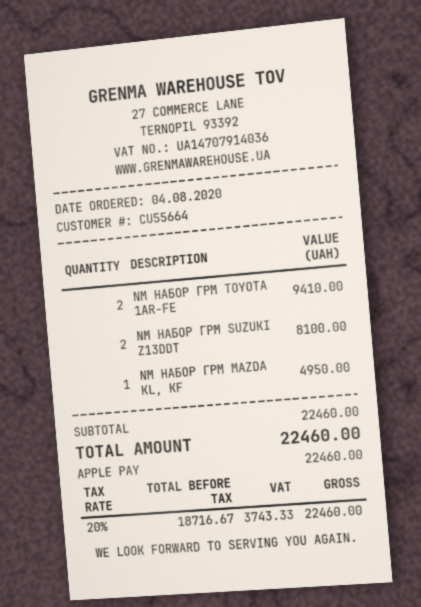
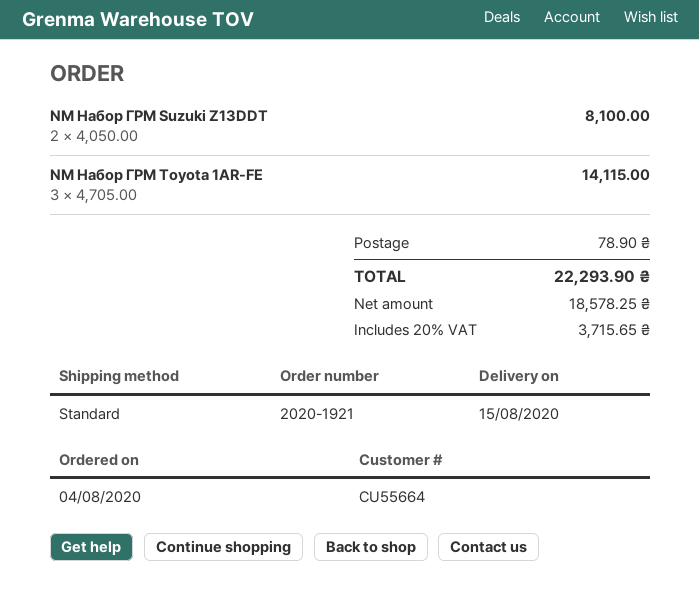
NM НАБОР ГРМ TOYOTA 1AR-FE: 2 for 9410.00 -> 3 for 14115.00
NM НАБОР ГРМ MAZDA KL, KF: 1 for 4950.00 -> none
shipping: none -> 78.90
net: 18716.67 -> 18578.25
tax: 20% = 3743.33 -> 20% = 3715.65
total: 22460.00 -> 22293.90

